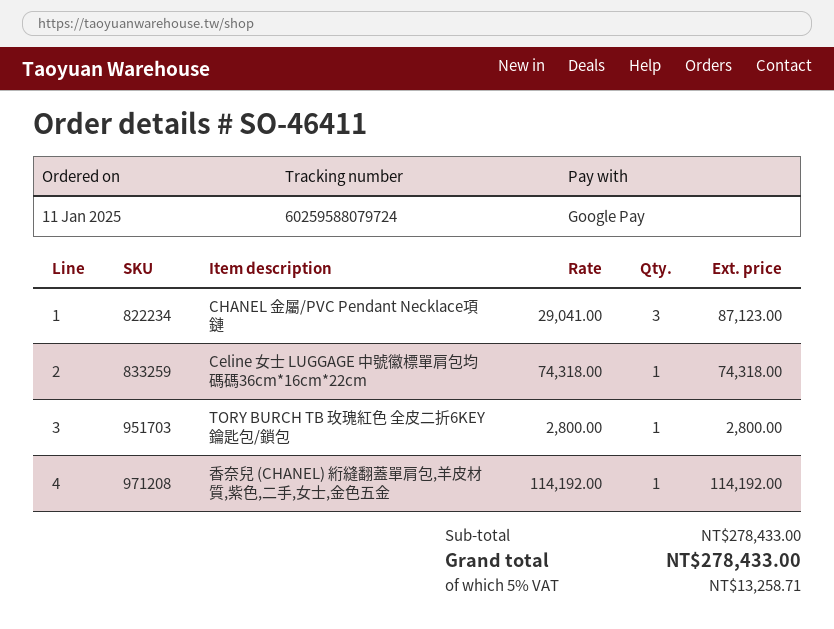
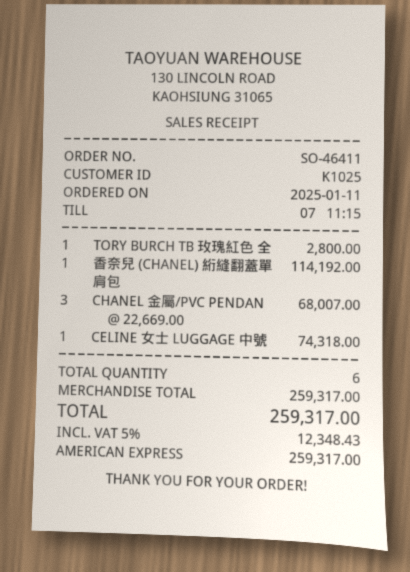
payment method: Google Pay -> American Express
CHANEL 金屬/PVC Pendant Necklace項鏈: 3 x 29041.00 = 87123.00 -> 3 x 22669.00 = 68007.00
subtotal: 278433.00 -> 259317.00
tax: 5% = 13258.71 -> 5% = 12348.43
total: 278433.00 -> 259317.00

